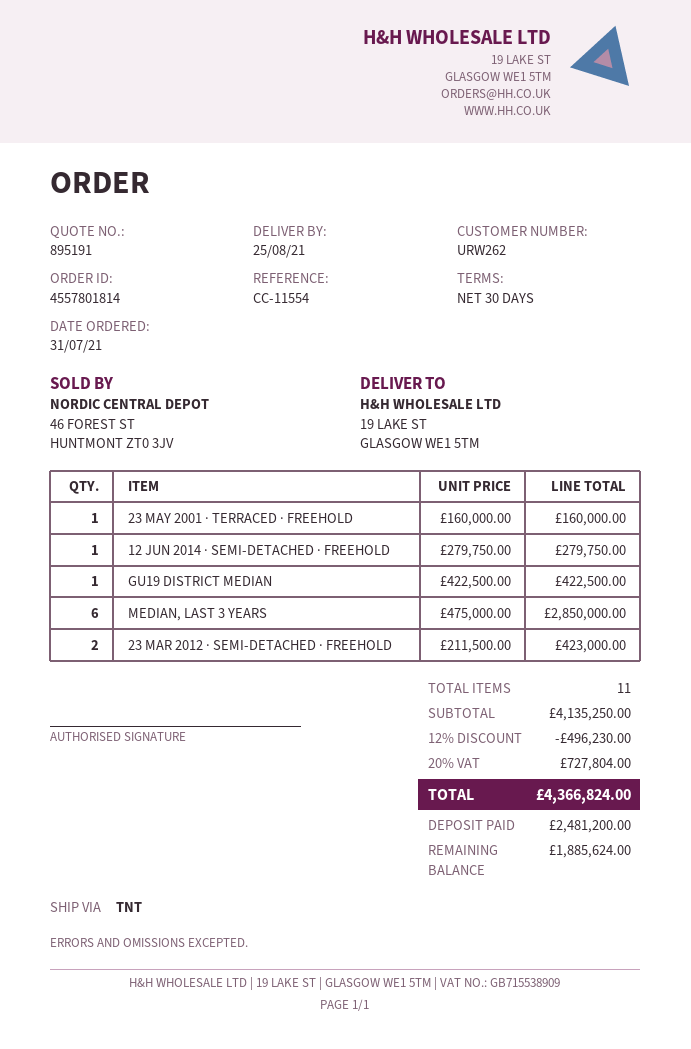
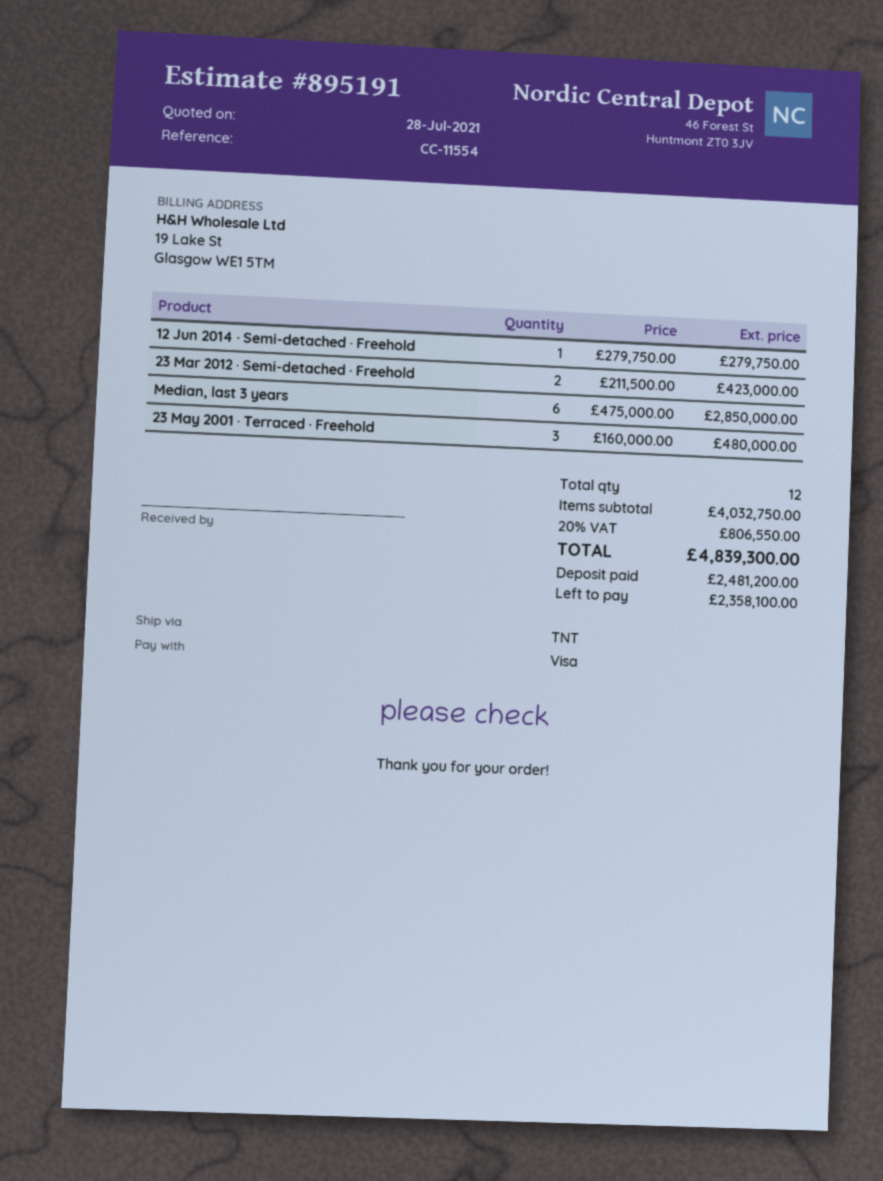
23 MAY 2001 · TERRACED · FREEHOLD: 1 x 160000.00 = 160000.00 -> 3 x 160000.00 = 480000.00
GU19 DISTRICT MEDIAN: 1 x 422500.00 = 422500.00 -> none
total quantity: 11 -> 12
subtotal: 4135250.00 -> 4032750.00
discount: 12% = 496230.00 -> none
tax: 20% = 727804.00 -> 20% = 806550.00
total: 4366824.00 -> 4839300.00
balance: 1885624.00 -> 2358100.00

